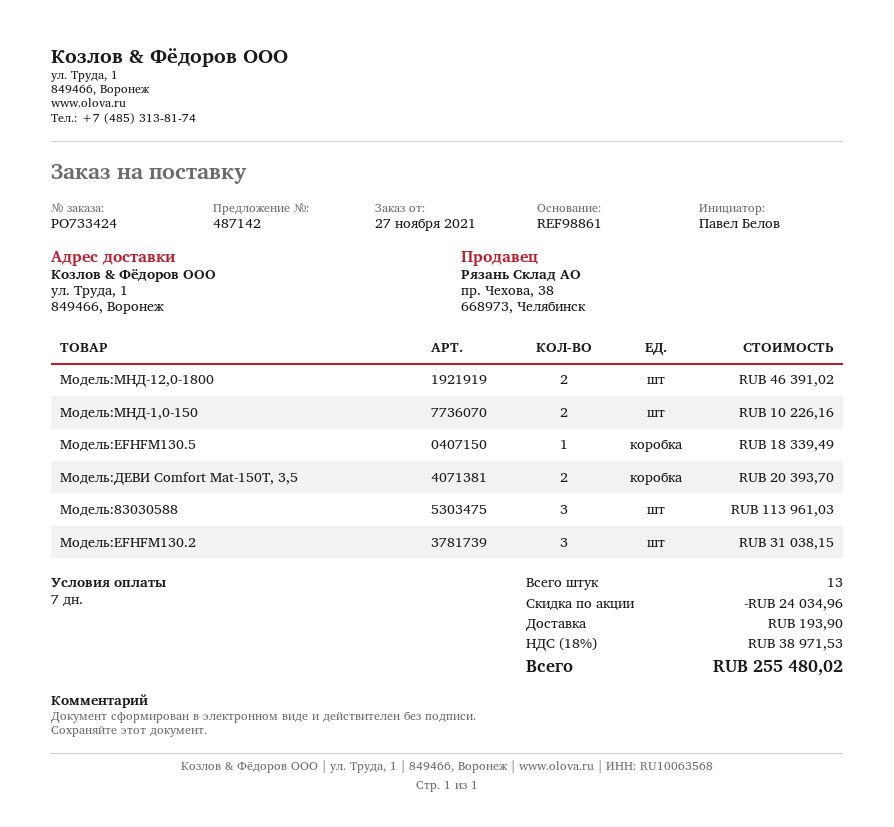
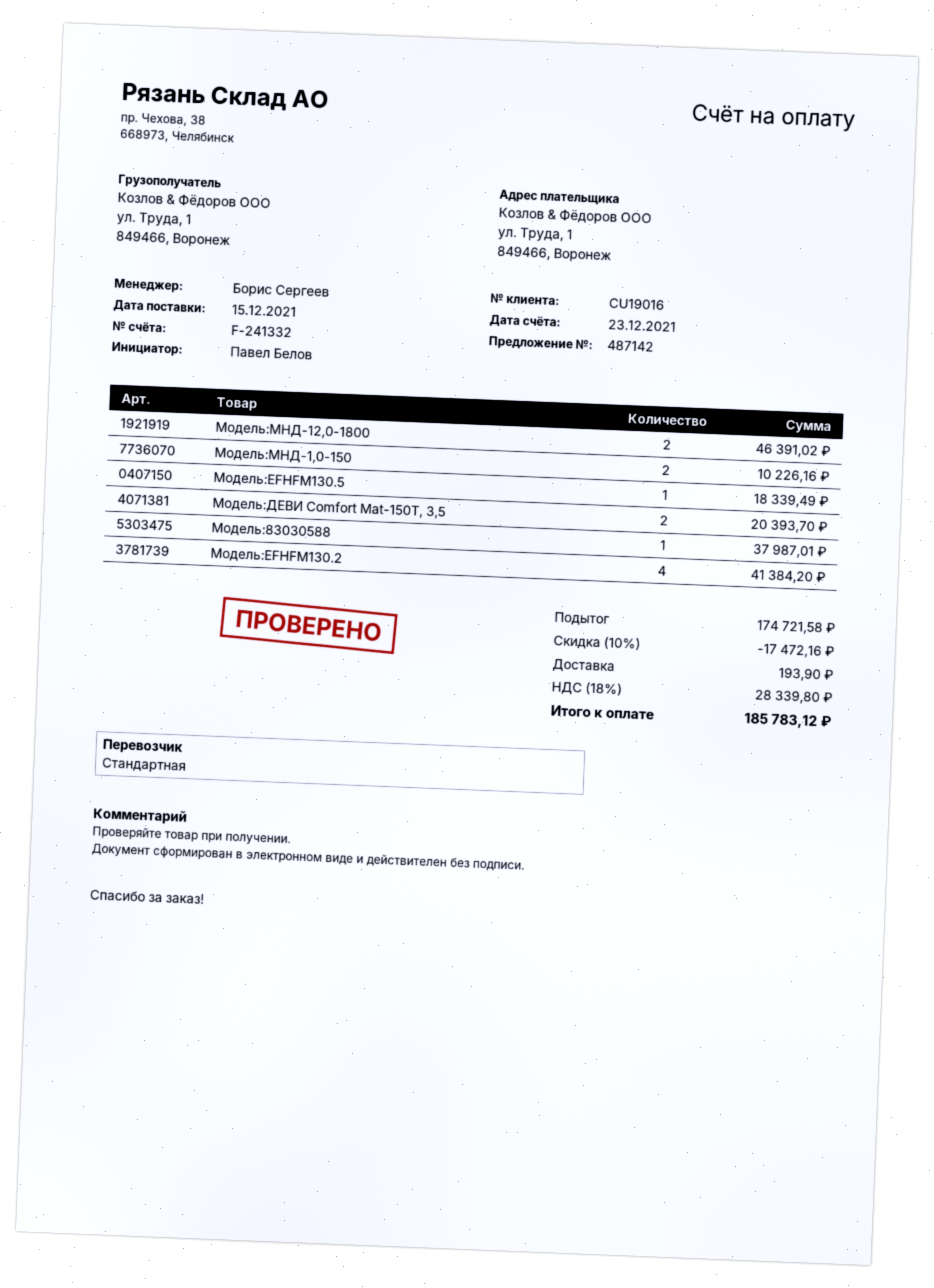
Модель:83030588: 3 for 113961.03 -> 1 for 37987.01
Модель:EFHFM130.2: 3 for 31038.15 -> 4 for 41384.20
discount: 24034.96 -> 17472.16
tax: 18% = 38971.53 -> 18% = 28339.80
total: 255480.02 -> 185783.12

